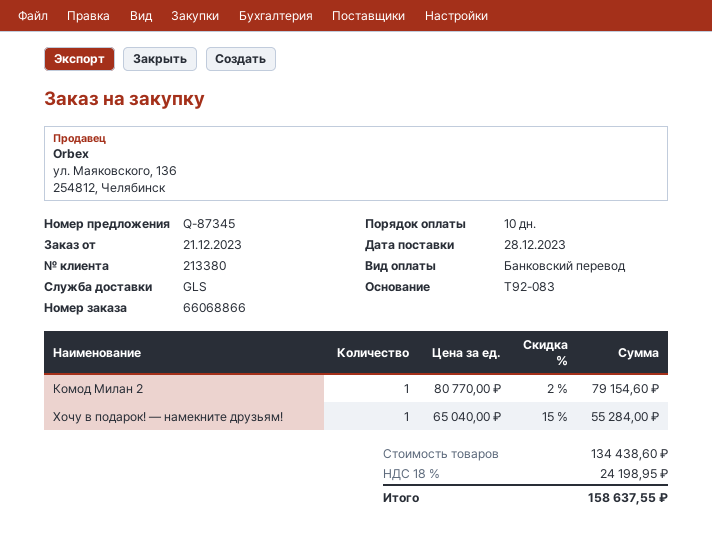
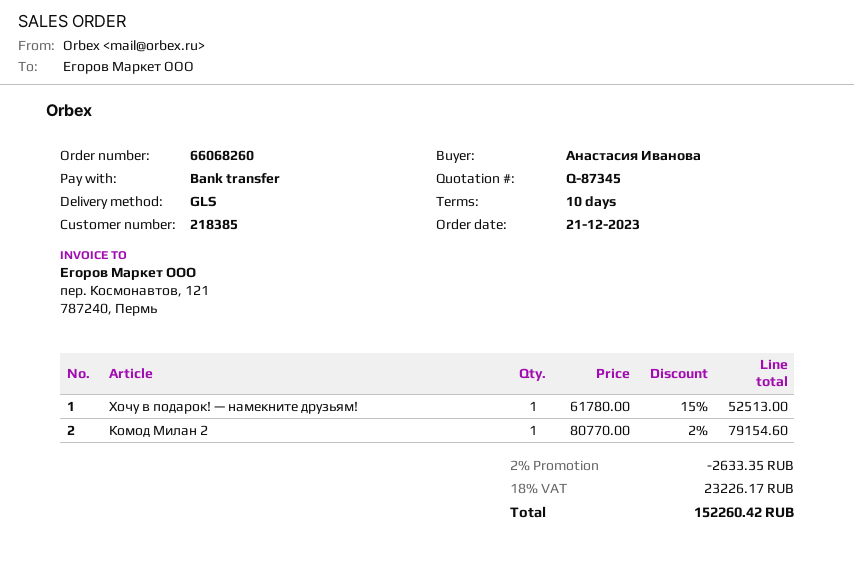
order number: 66068866 -> 66068260
customer number: 213380 -> 218385
Хочу в подарок! — намекните друзьям!: 1 x 65040.00 - 15% = 55284.00 -> 1 x 61780.00 - 15% = 52513.00
discount: none -> 2% = 2633.35
tax: 18% = 24198.95 -> 18% = 23226.17
total: 158637.55 -> 152260.42

